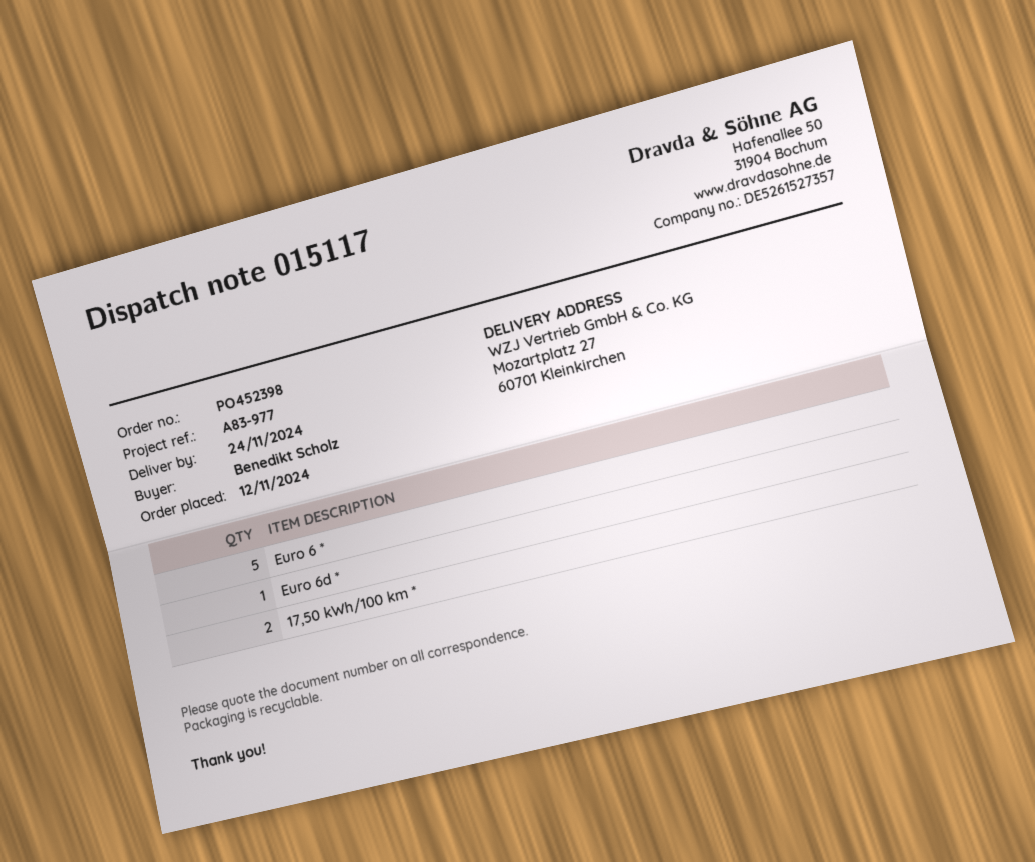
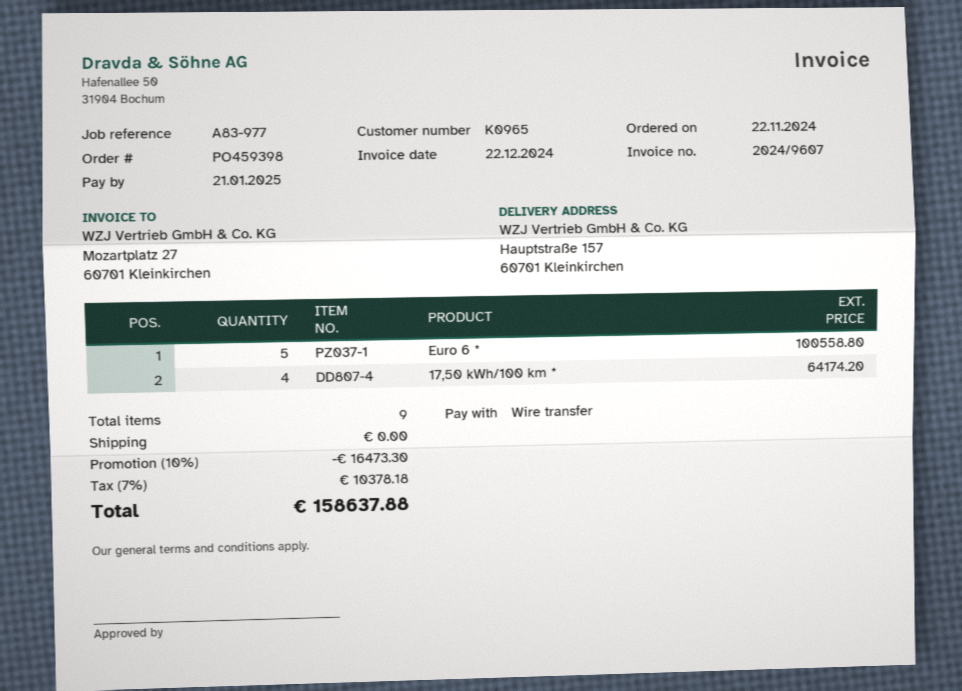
order number: PO452398 -> PO459398
order date: 2024-11-12 -> 2024-11-22
ship to: Mozartplatz 27, 60701 Kleinkirchen -> Hauptstraße 157, 60701 Kleinkirchen
Euro 6d *: 1 -> none
17,50 kWh/100 km *: 2 -> 4

